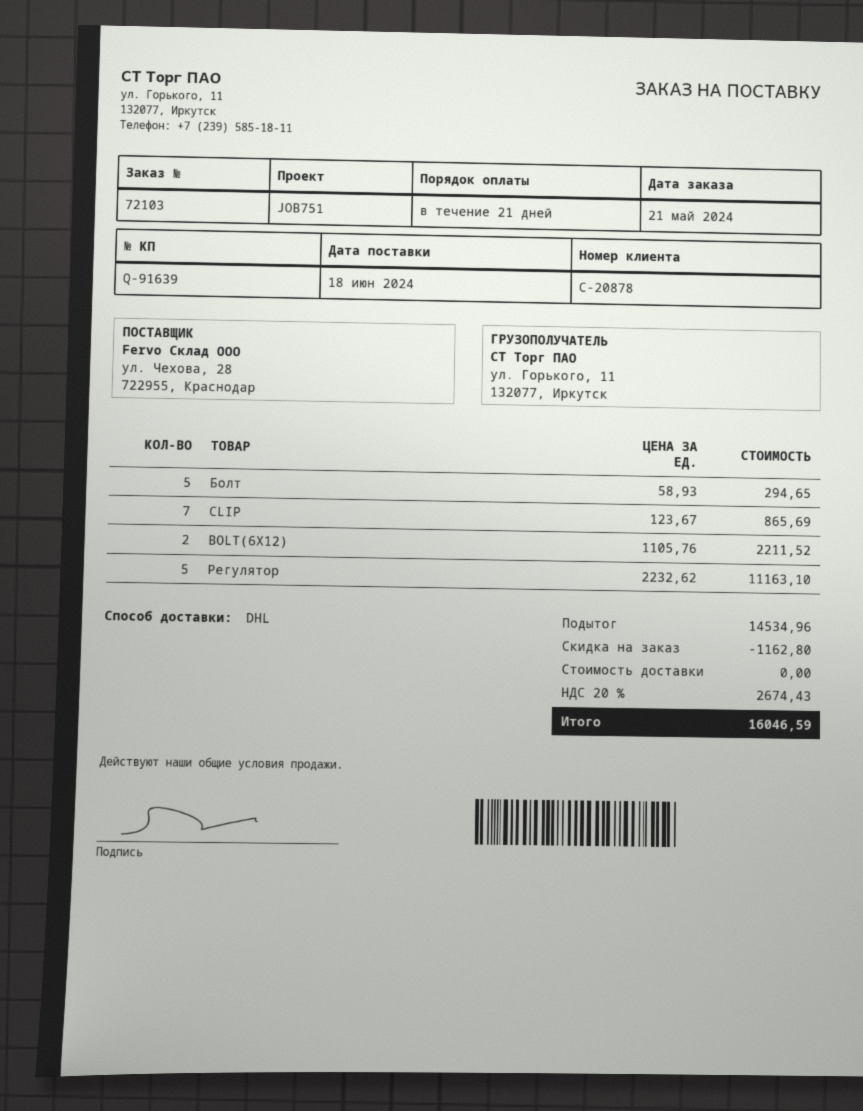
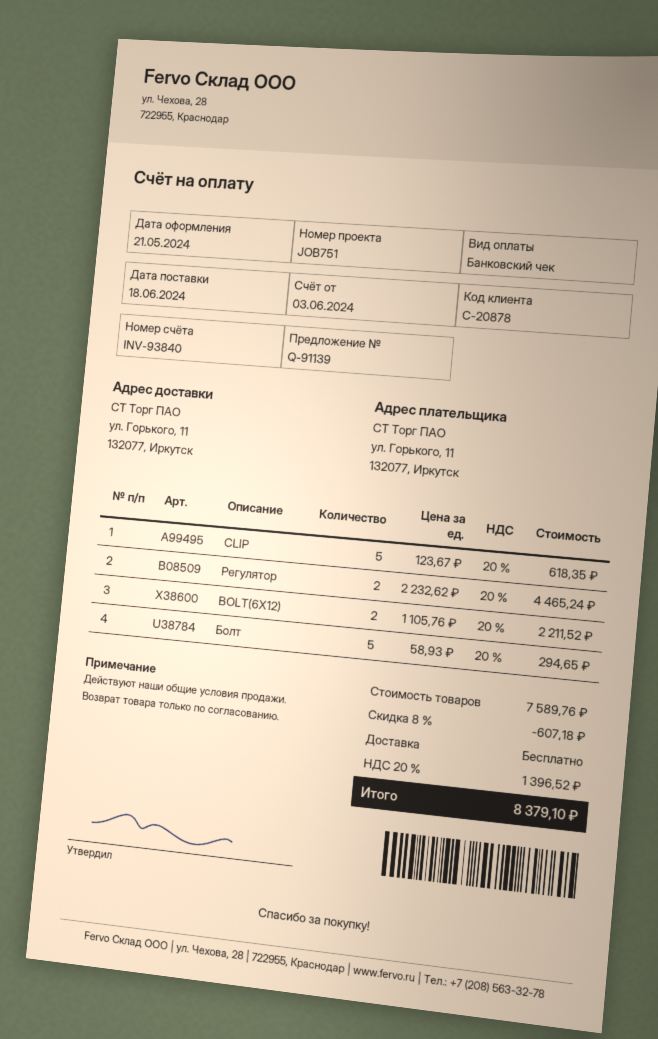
quote number: Q-91639 -> Q-91139
CLIP: 7 x 123.67 = 865.69 -> 5 x 123.67 = 618.35
Регулятор: 5 x 2232.62 = 11163.10 -> 2 x 2232.62 = 4465.24
subtotal: 14534.96 -> 7589.76
discount: 1162.80 -> 607.18
tax: 20% = 2674.43 -> 20% = 1396.52
total: 16046.59 -> 8379.10

